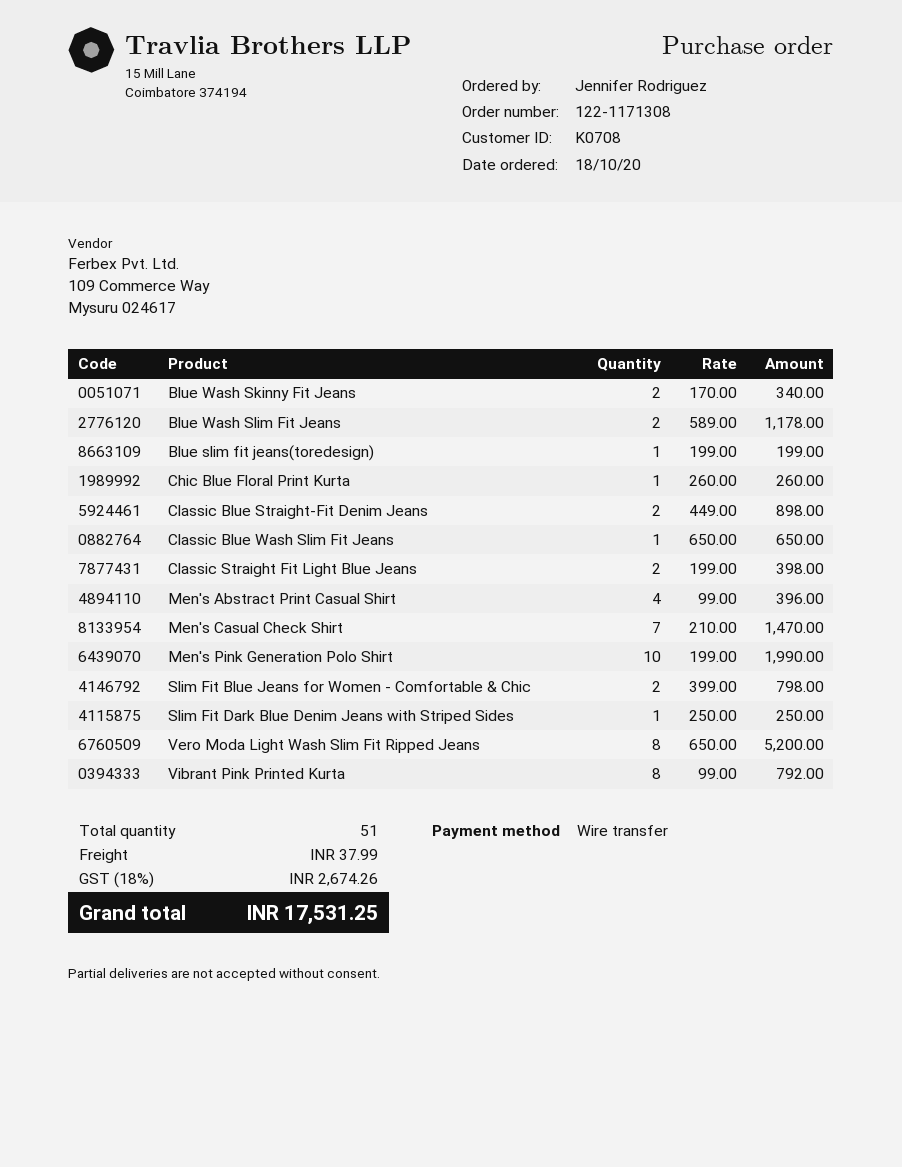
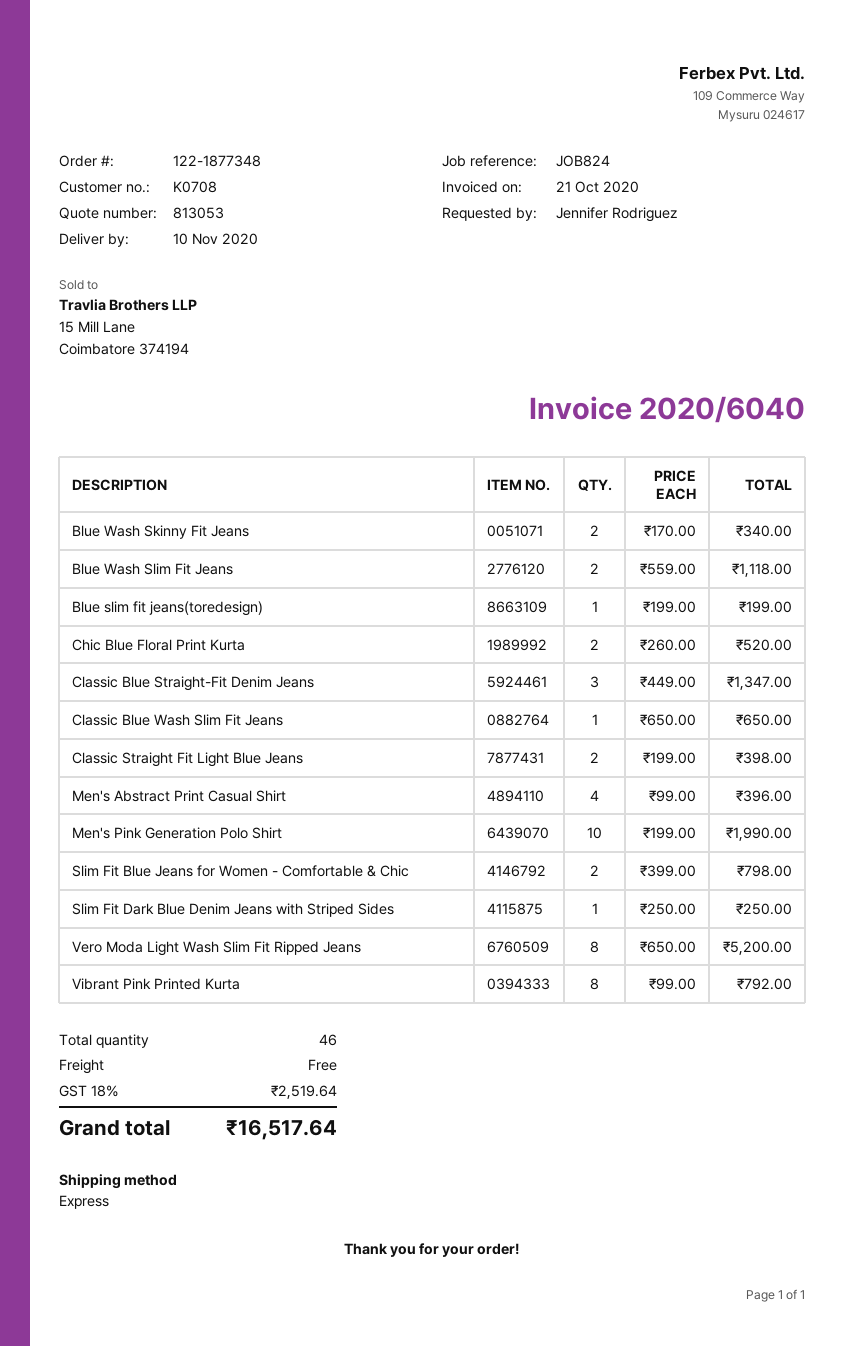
order number: 122-1171308 -> 122-1877348
Blue Wash Slim Fit Jeans: 2 x 589.00 = 1178.00 -> 2 x 559.00 = 1118.00
Chic Blue Floral Print Kurta: 1 x 260.00 = 260.00 -> 2 x 260.00 = 520.00
Classic Blue Straight-Fit Denim Jeans: 2 x 449.00 = 898.00 -> 3 x 449.00 = 1347.00
Men's Casual Check Shirt: 7 x 210.00 = 1470.00 -> none
total quantity: 51 -> 46
shipping: 37.99 -> 0.00
tax: 18% = 2674.26 -> 18% = 2519.64
total: 17531.25 -> 16517.64

